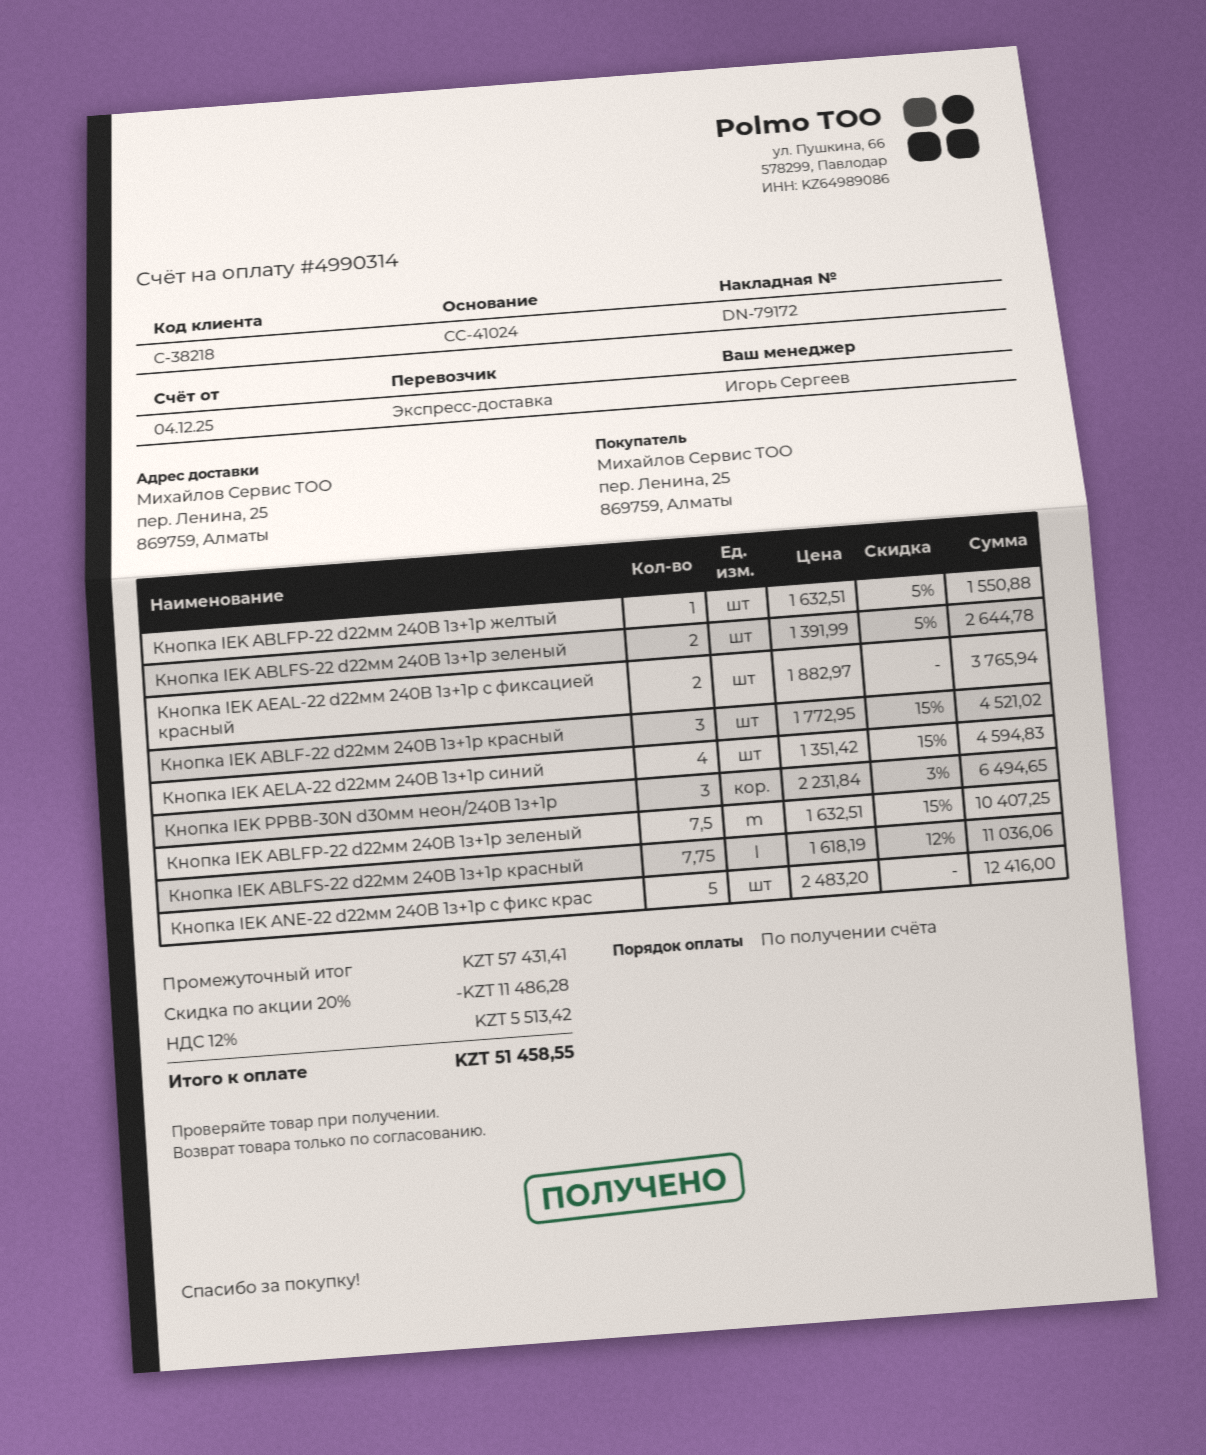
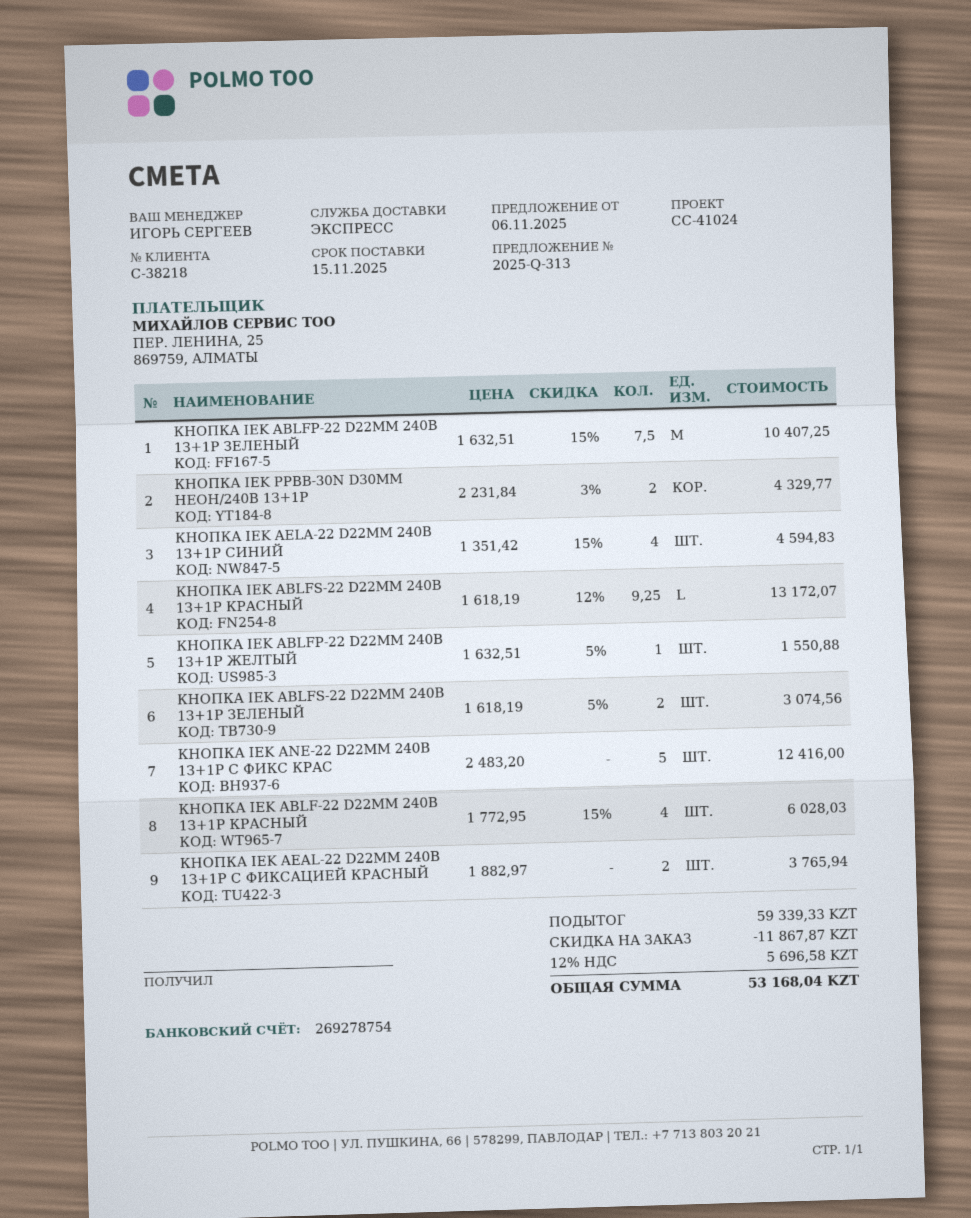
Кнопка IEK ABLFS-22 d22мм 240В 1з+1р зеленый: 2 x 1391.99 - 5% = 2644.78 -> 2 x 1618.19 - 5% = 3074.56
Кнопка IEK ABLF-22 d22мм 240В 1з+1р красный: 3 x 1772.95 - 15% = 4521.02 -> 4 x 1772.95 - 15% = 6028.03
Кнопка IEK РPВВ-30N d30мм неон/240В 1з+1р: 3 x 2231.84 - 3% = 6494.65 -> 2 x 2231.84 - 3% = 4329.77
Кнопка IEK ABLFS-22 d22мм 240В 1з+1р красный: 7.75 x 1618.19 - 12% = 11036.06 -> 9.25 x 1618.19 - 12% = 13172.07
subtotal: 57431.41 -> 59339.33
discount: 11486.28 -> 11867.87
tax: 12% = 5513.42 -> 12% = 5696.58
total: 51458.55 -> 53168.04

